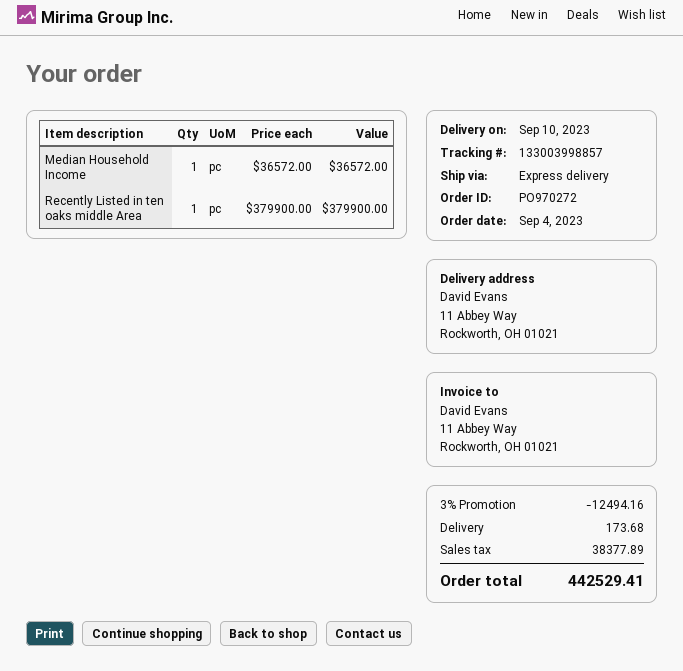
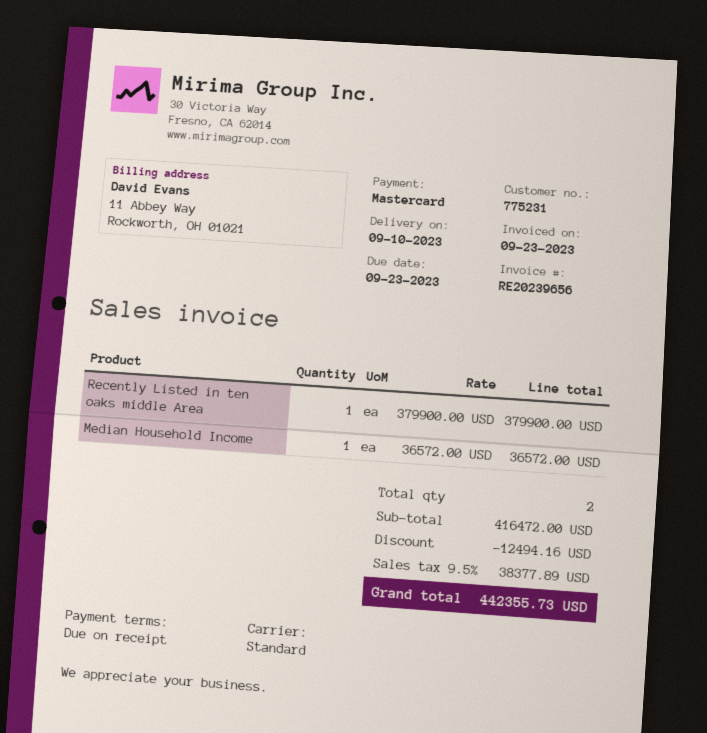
shipping method: express -> standard
shipping: 173.68 -> none
total: 442529.41 -> 442355.73

